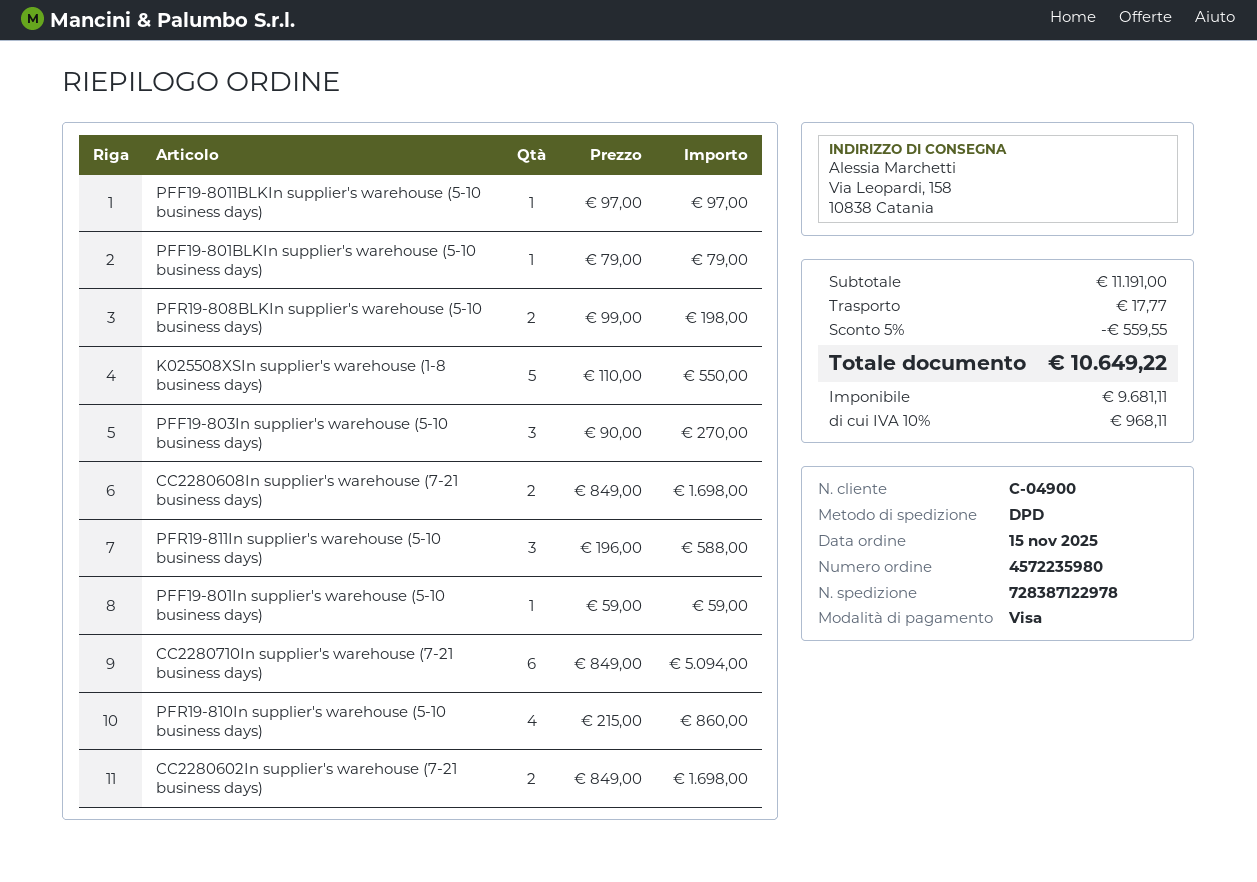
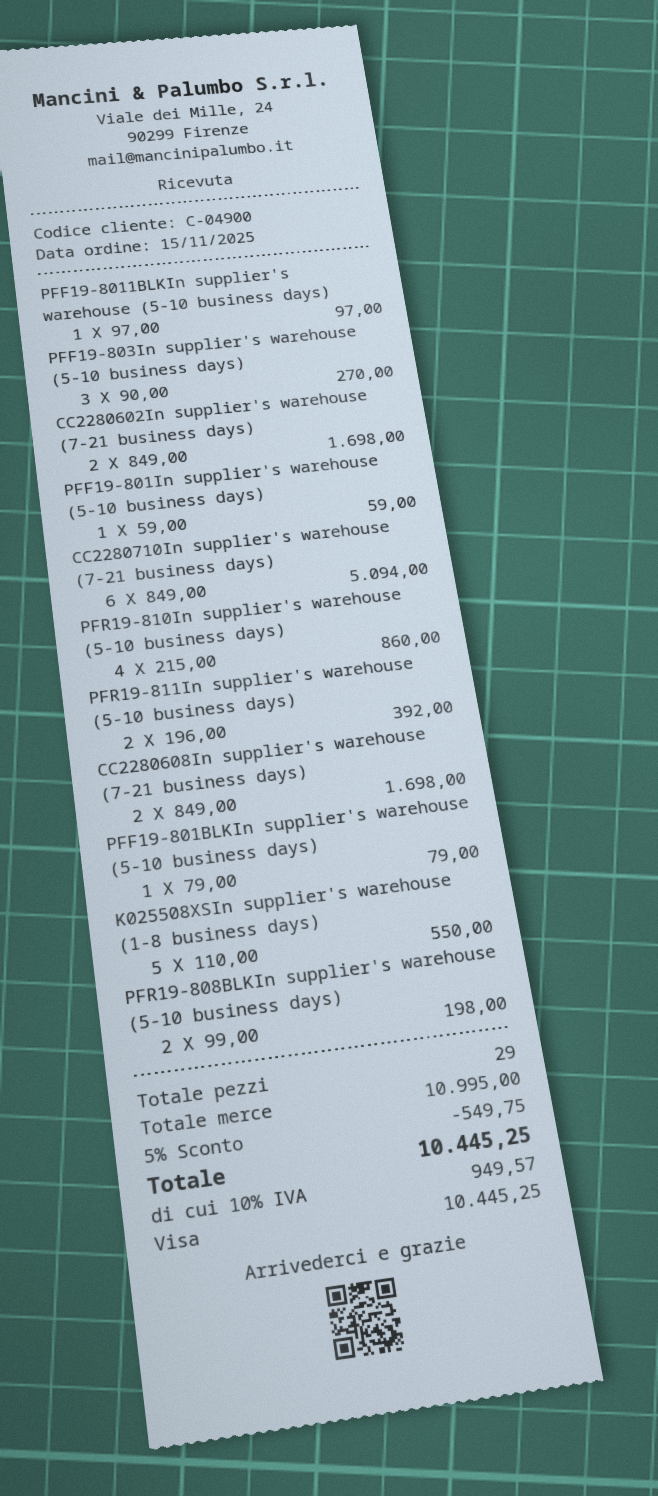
PFR19-811In supplier's warehouse (5-10 business days): 3 x 196.00 = 588.00 -> 2 x 196.00 = 392.00
subtotal: 11191.00 -> 10995.00
discount: 5% = 559.55 -> 5% = 549.75
shipping: 17.77 -> none
tax: 10% = 968.11 -> 10% = 949.57
total: 10649.22 -> 10445.25

